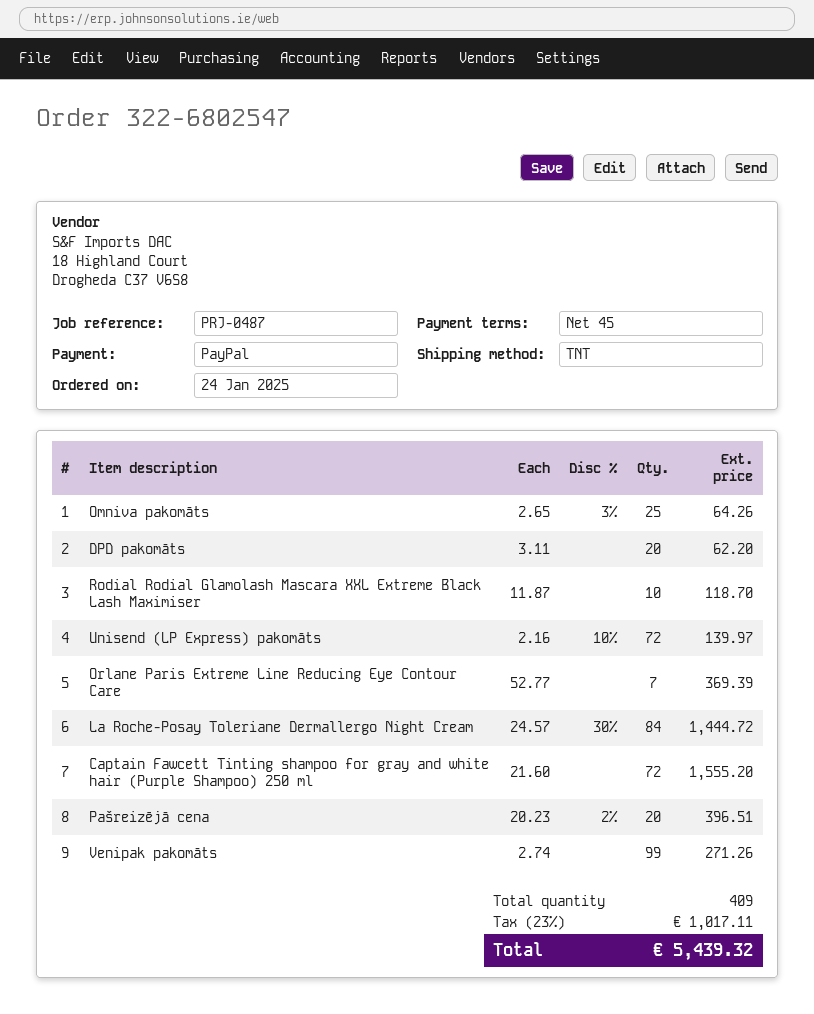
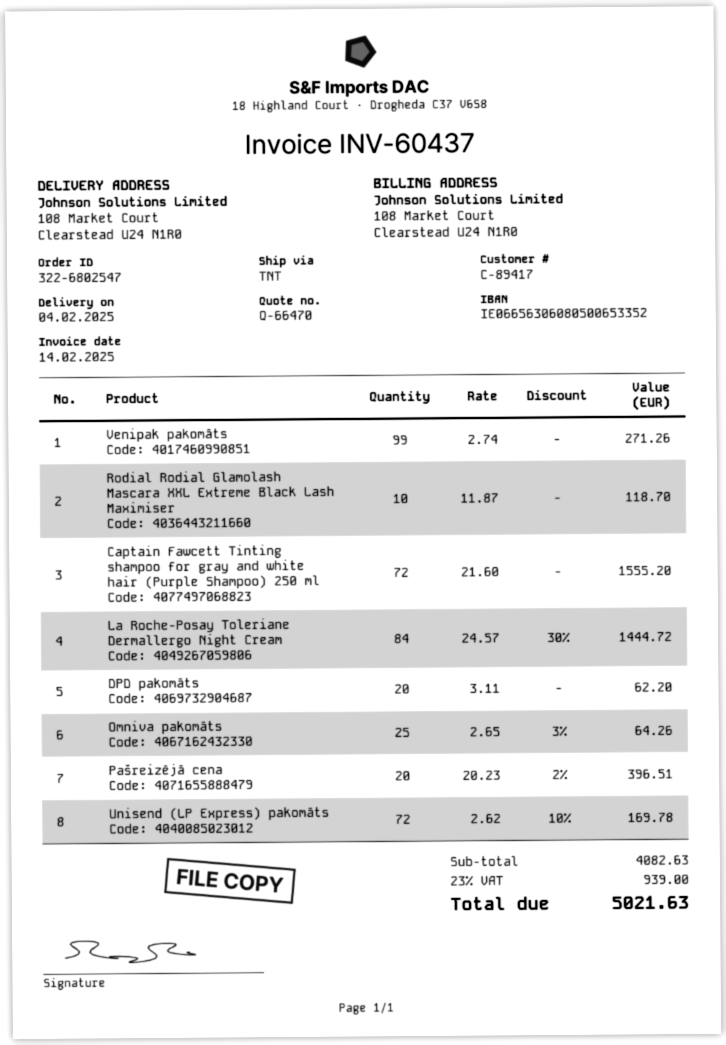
Unisend (LP Express) pakomāts: 72 x 2.16 - 10% = 139.97 -> 72 x 2.62 - 10% = 169.78
Orlane Paris Extreme Line Reducing Eye Contour Care: 7 x 52.77 = 369.39 -> none
tax: 23% = 1017.11 -> 23% = 939.00
total: 5439.32 -> 5021.63

